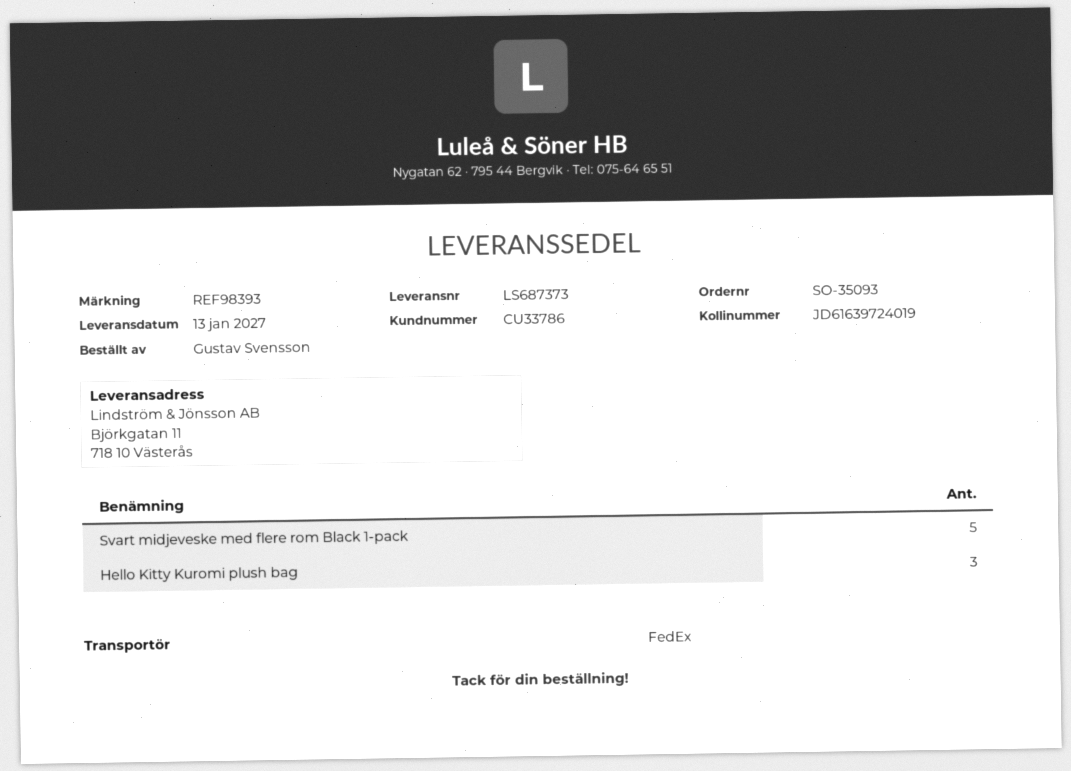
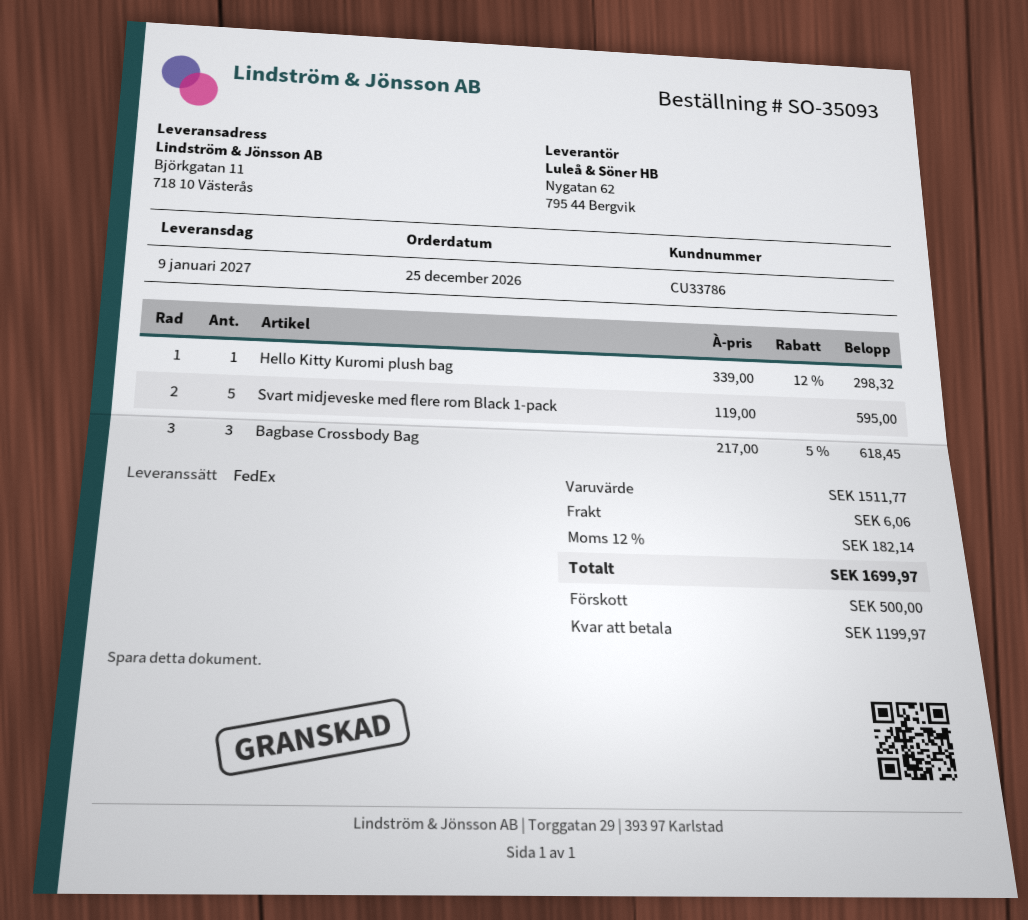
delivery date: 2027-01-13 -> 2027-01-09
Hello Kitty Kuromi plush bag: 3 -> 1
Bagbase Crossbody Bag: none -> 3

